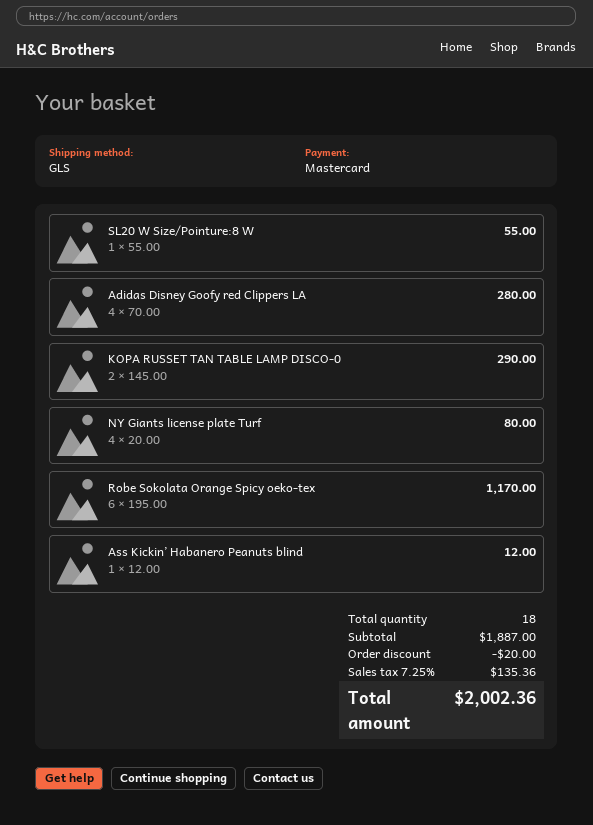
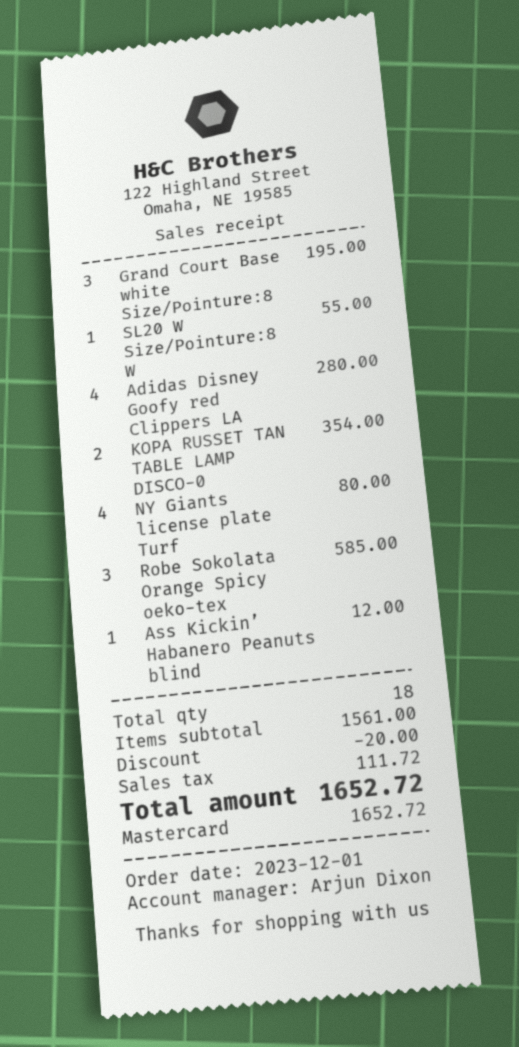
KOPA RUSSET TAN TABLE LAMP DISCO-0: 2 for 290.00 -> 2 for 354.00
Robe Sokolata Orange Spicy oeko-tex: 6 for 1170.00 -> 3 for 585.00
Grand Court Base white Size/Pointure:8: none -> 3 for 195.00
subtotal: 1887.00 -> 1561.00
tax: 135.36 -> 111.72
total: 2002.36 -> 1652.72

